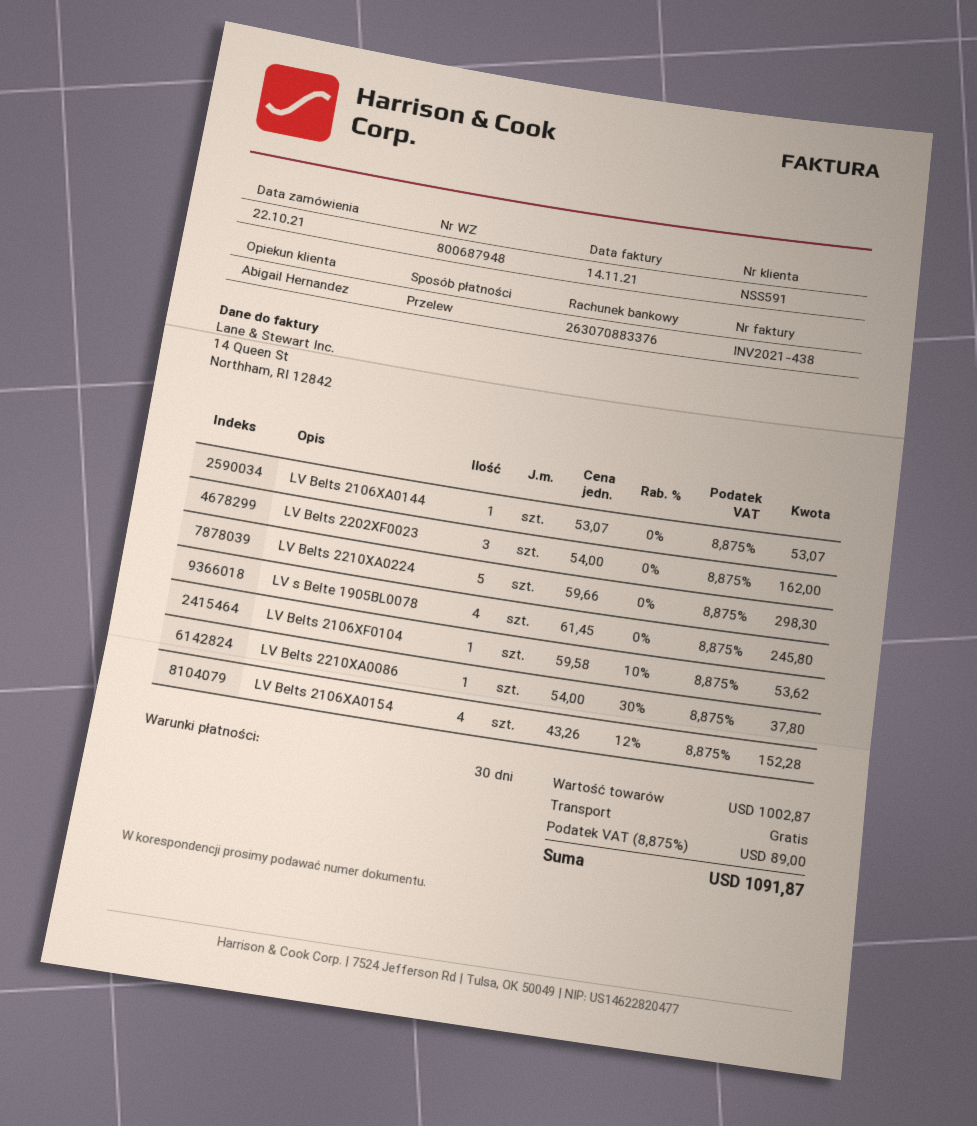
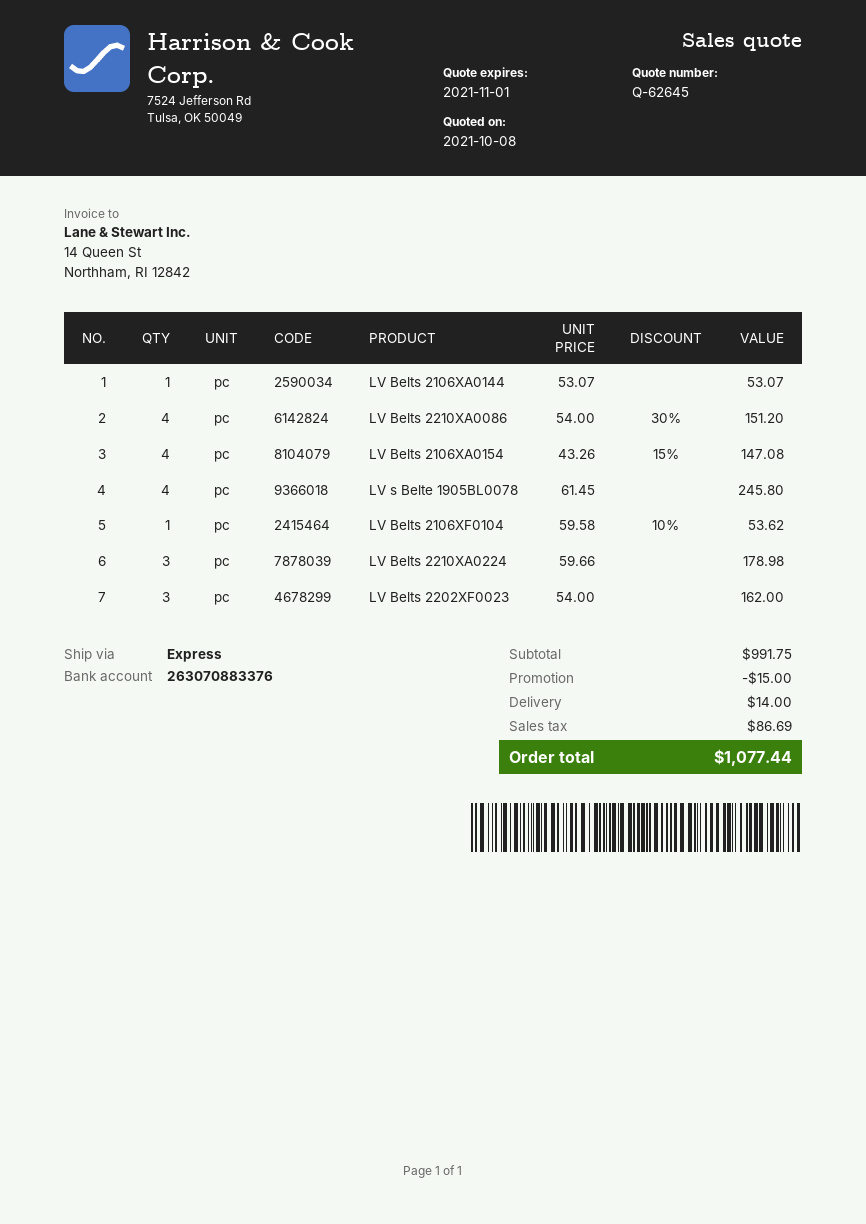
LV Belts 2210XA0224: 5 x 59.66 = 298.30 -> 3 x 59.66 = 178.98
LV Belts 2210XA0086: 1 x 54.00 - 30% = 37.80 -> 4 x 54.00 - 30% = 151.20
LV Belts 2106XA0154: 4 x 43.26 - 12% = 152.28 -> 4 x 43.26 - 15% = 147.08
subtotal: 1002.87 -> 991.75
discount: none -> 15.00
shipping: 0.00 -> 14.00
tax: 89.00 -> 86.69
total: 1091.87 -> 1077.44

